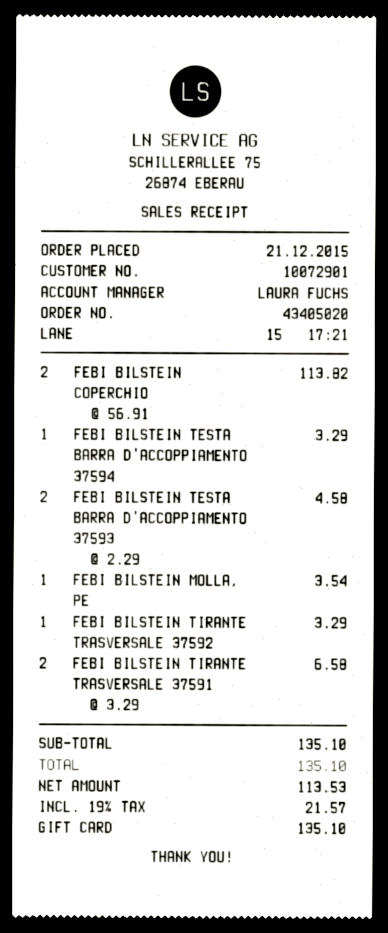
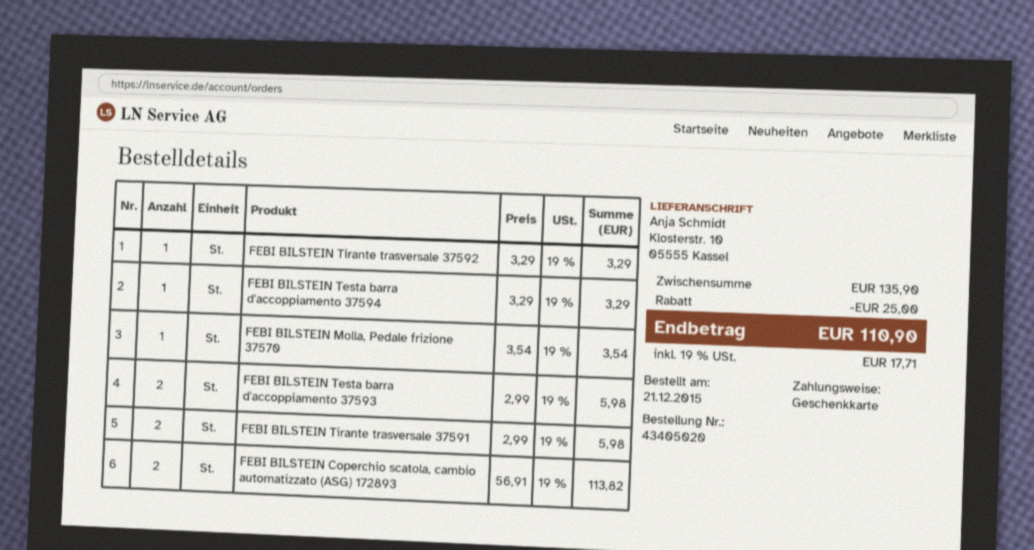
FEBI BILSTEIN TESTA BARRA D'ACCOPPIAMENTO 37593: 2 x 2.29 = 4.58 -> 2 x 2.99 = 5.98
FEBI BILSTEIN TIRANTE TRASVERSALE 37591: 2 x 3.29 = 6.58 -> 2 x 2.99 = 5.98
subtotal: 135.10 -> 135.90
discount: none -> 25.00
tax: 19% = 21.57 -> 19% = 17.71
total: 135.10 -> 110.90

